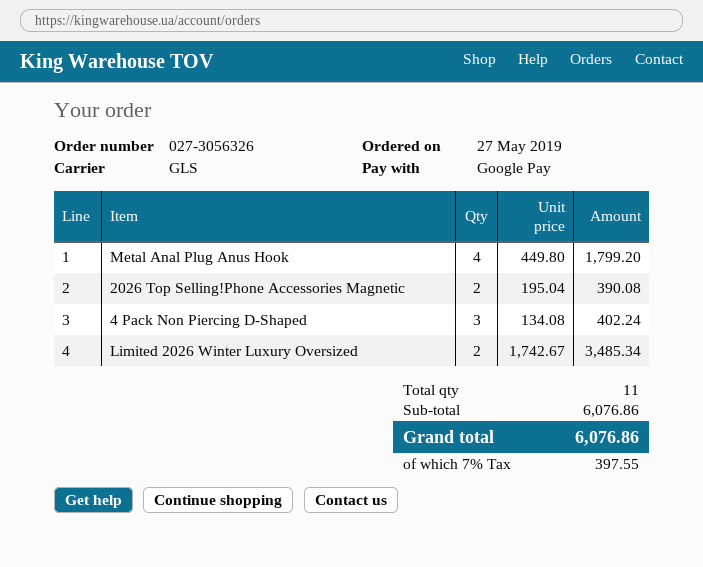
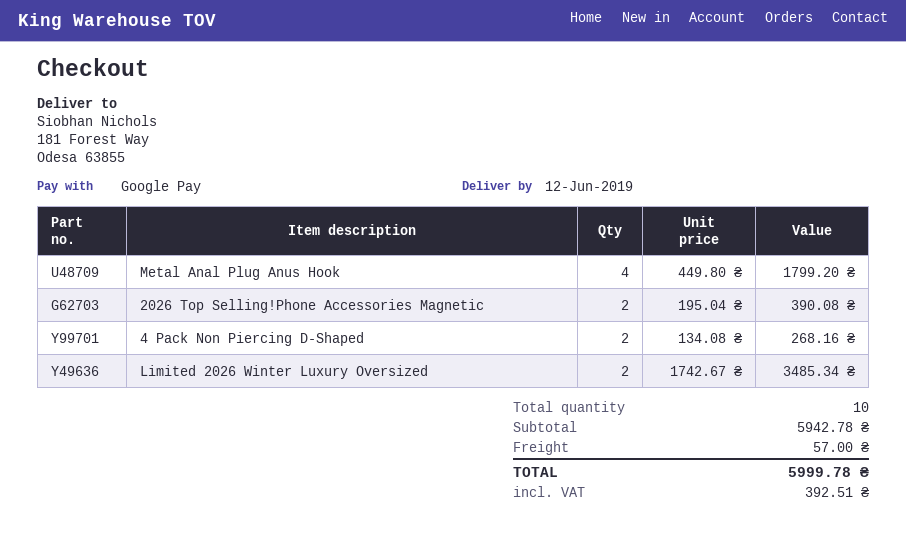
4 Pack Non Piercing D-Shaped: 3 x 134.08 = 402.24 -> 2 x 134.08 = 268.16
total quantity: 11 -> 10
subtotal: 6076.86 -> 5942.78
shipping: none -> 57.00
tax: 397.55 -> 392.51
total: 6076.86 -> 5999.78

